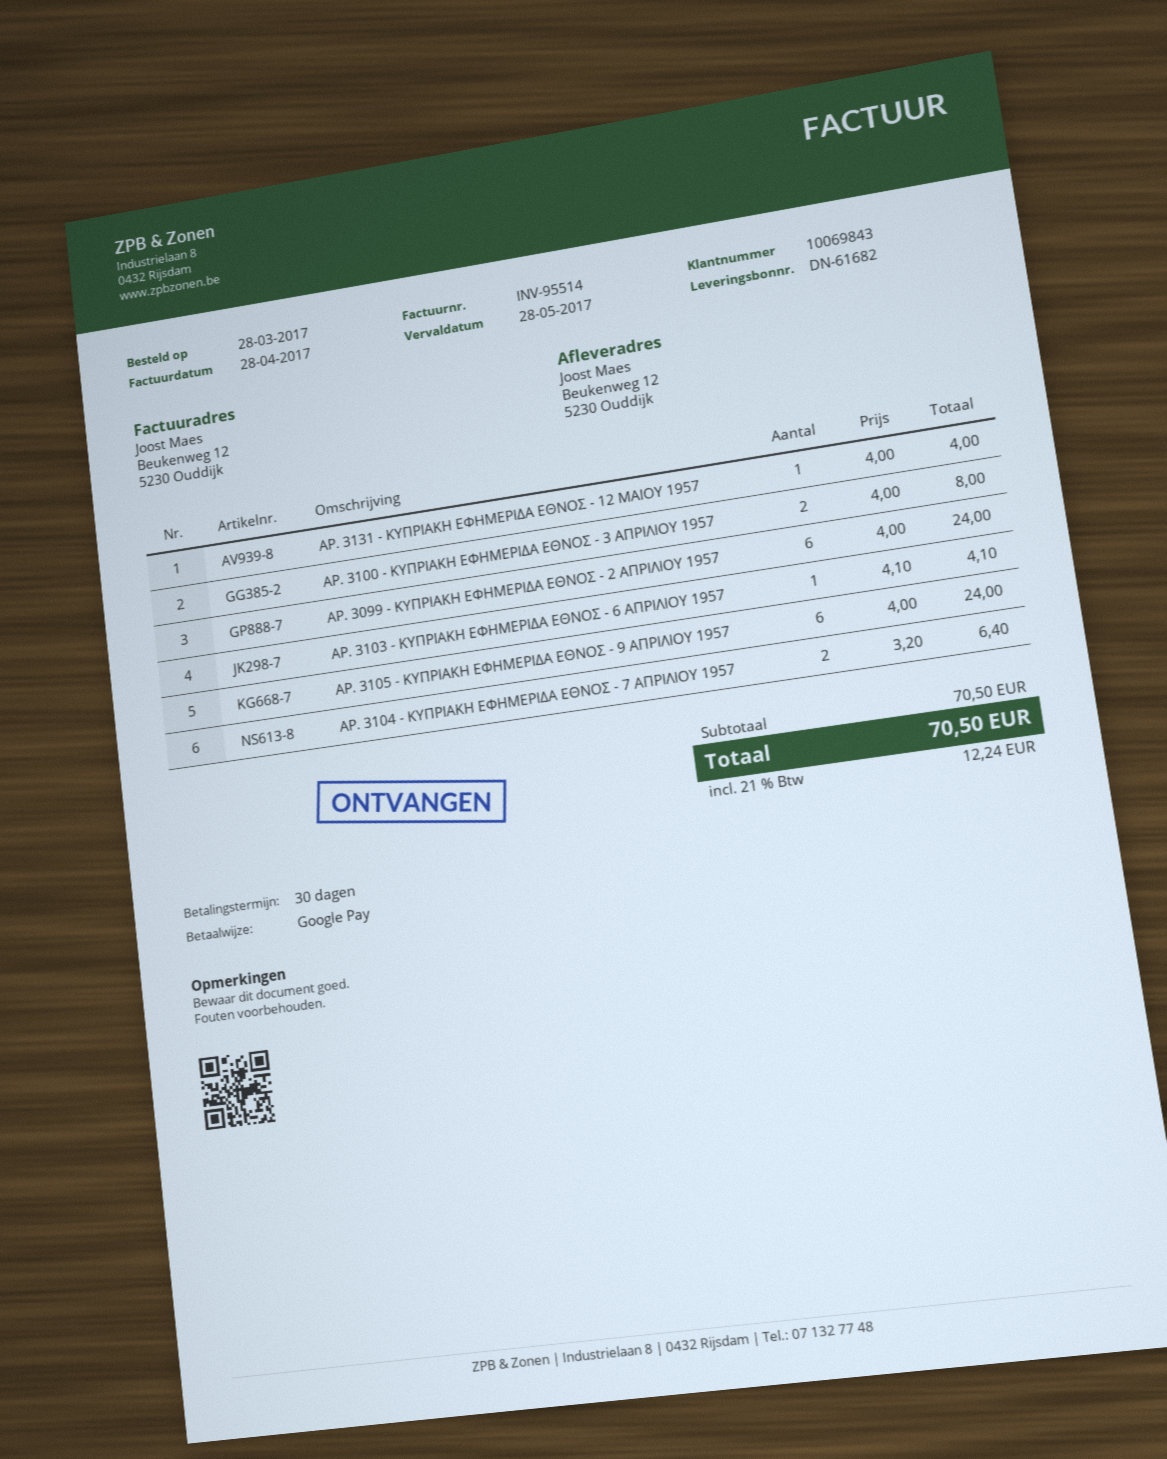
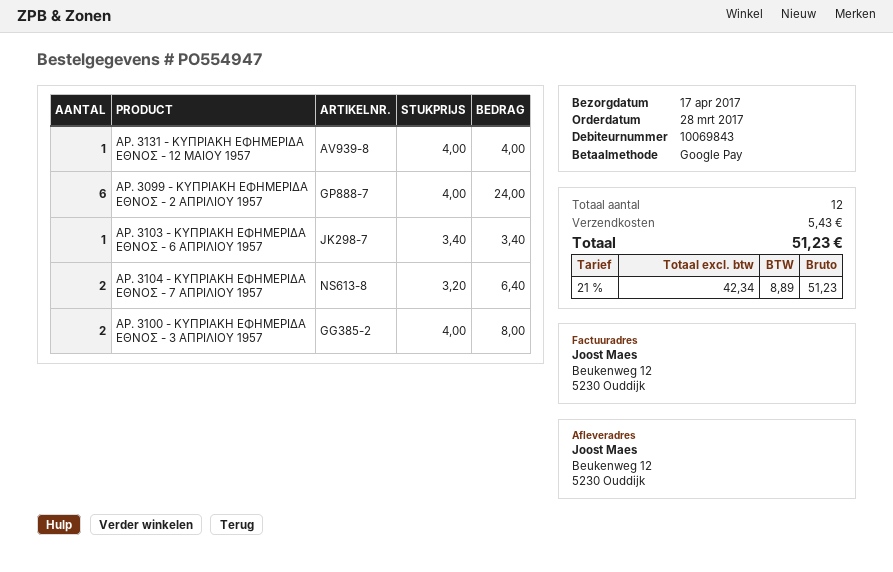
ΑΡ. 3103 - ΚΥΠΡΙΑΚΗ ΕΦΗΜΕΡΙΔΑ ΕΘΝΟΣ - 6 ΑΠΡΙΛΙΟΥ 1957: 1 x 4.10 = 4.10 -> 1 x 3.40 = 3.40
ΑΡ. 3105 - ΚΥΠΡΙΑΚΗ ΕΦΗΜΕΡΙΔΑ ΕΘΝΟΣ - 9 ΑΠΡΙΛΙΟΥ 1957: 6 x 4.00 = 24.00 -> none
shipping: none -> 5.43
tax: 21% = 12.24 -> 21% = 8.89
total: 70.50 -> 51.23

